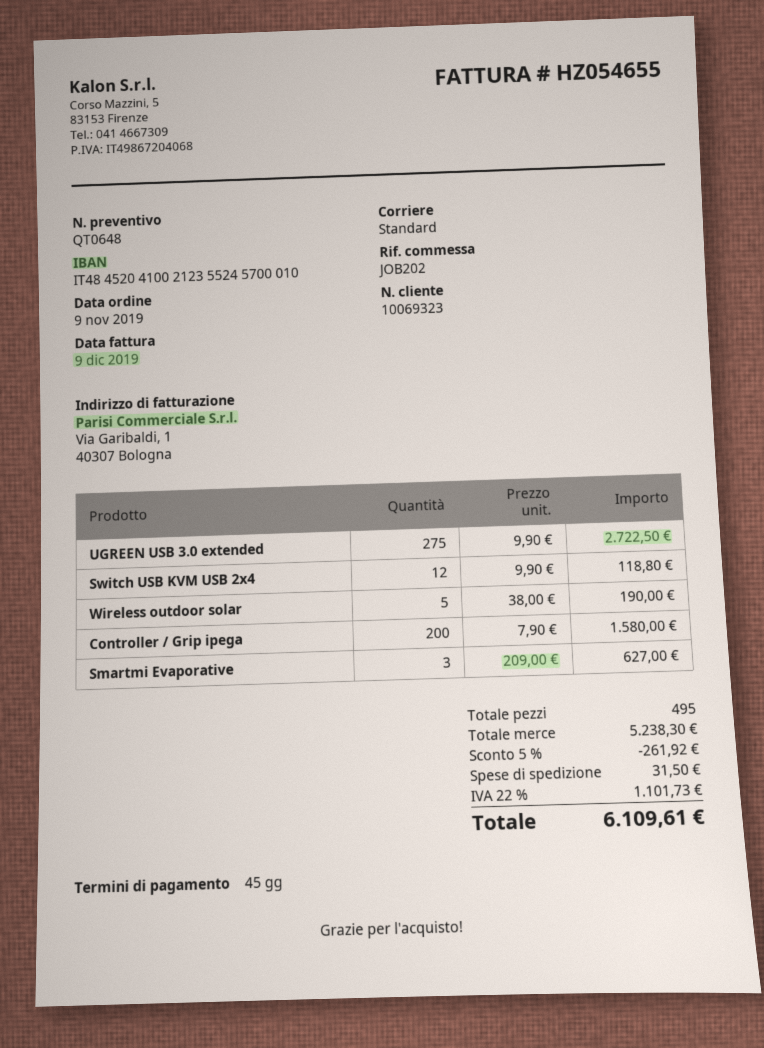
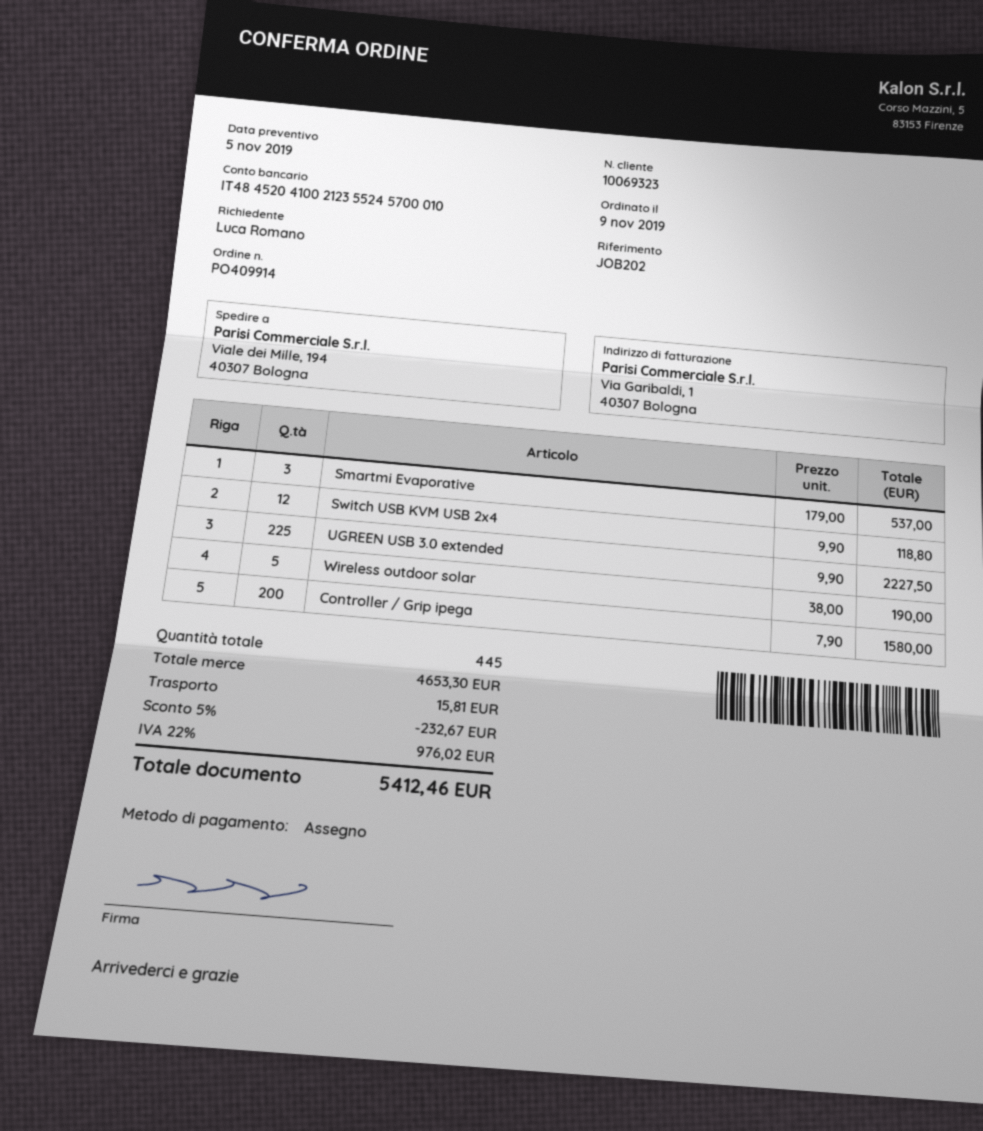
UGREEN USB 3.0 extended: 275 x 9.90 = 2722.50 -> 225 x 9.90 = 2227.50
Smartmi Evaporative: 3 x 209.00 = 627.00 -> 3 x 179.00 = 537.00
total quantity: 495 -> 445
subtotal: 5238.30 -> 4653.30
discount: 5% = 261.92 -> 5% = 232.67
shipping: 31.50 -> 15.81
tax: 22% = 1101.73 -> 22% = 976.02
total: 6109.61 -> 5412.46

